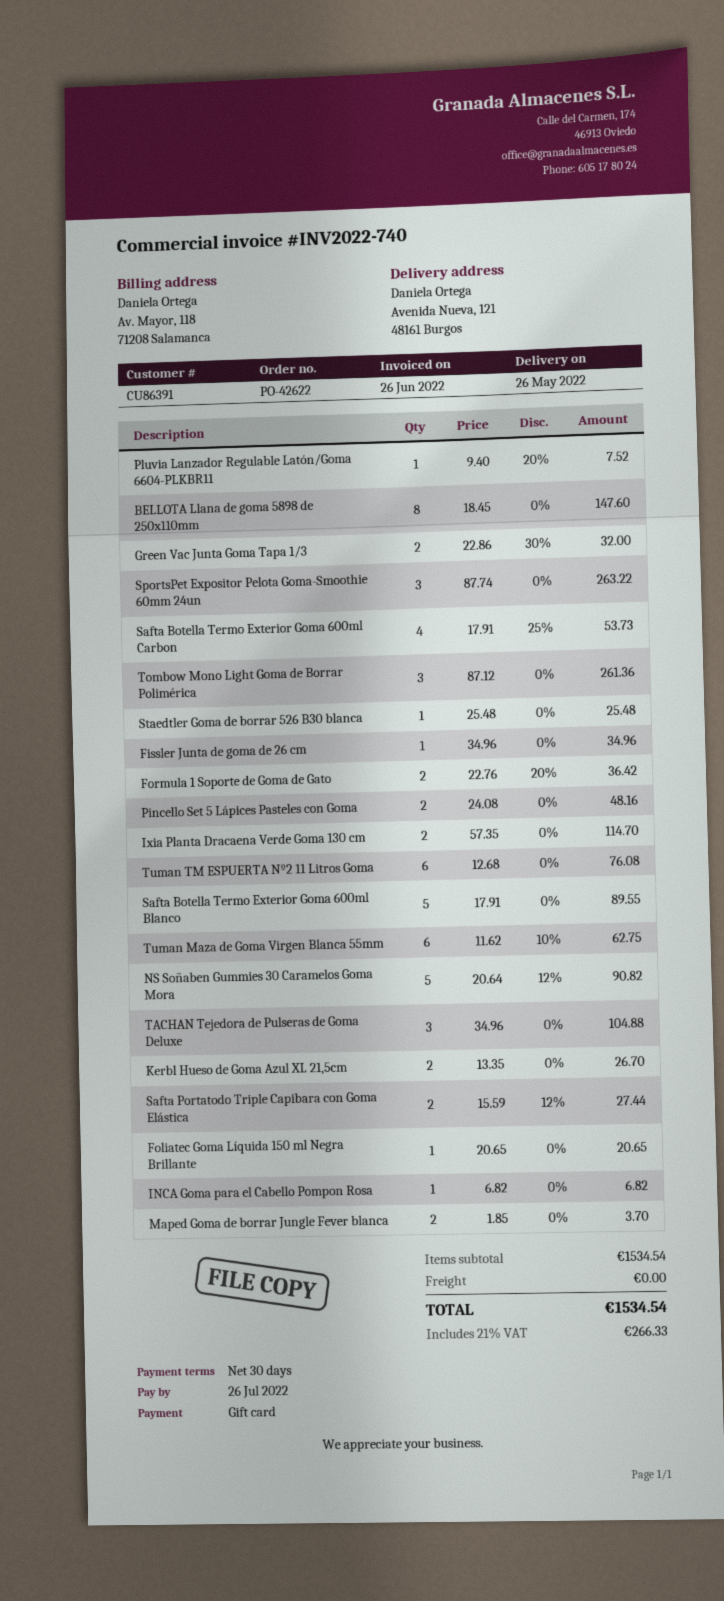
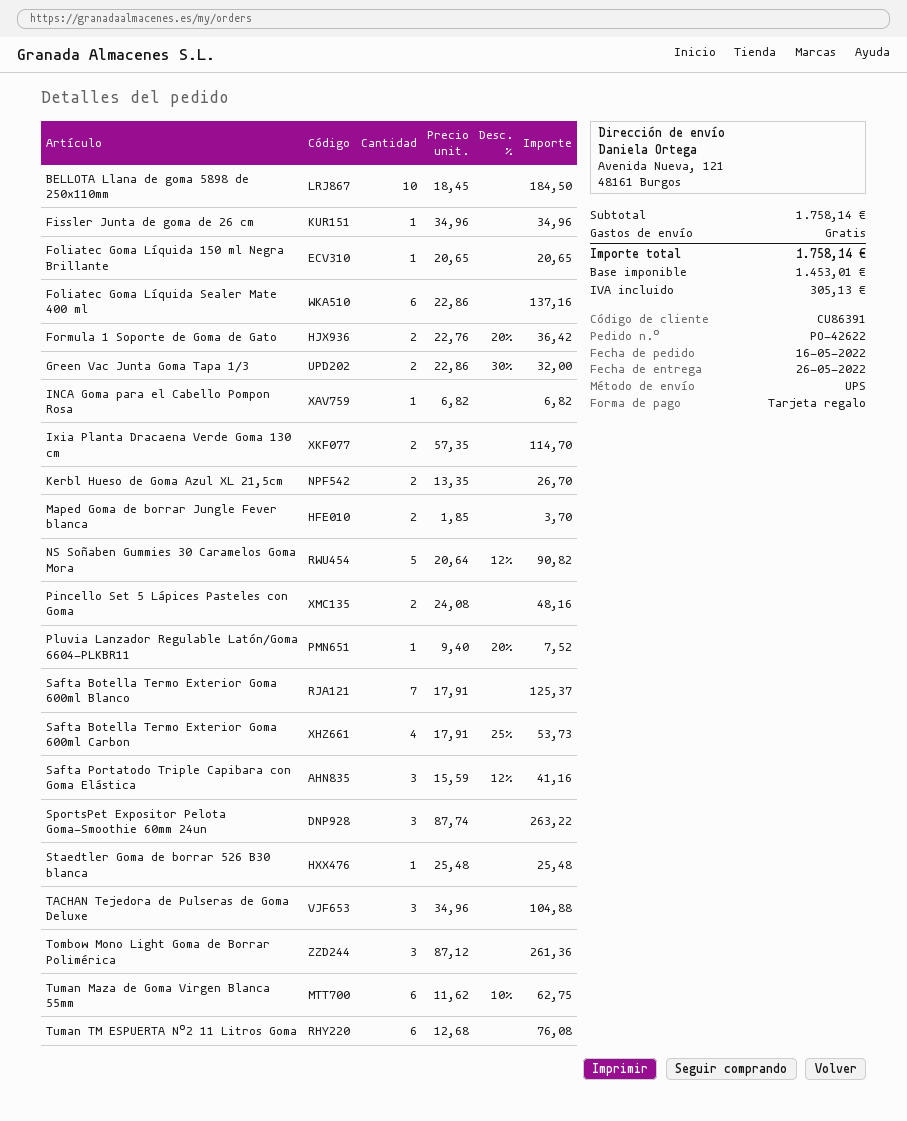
BELLOTA Llana de goma 5898 de 250x110mm: 8 x 18.45 = 147.60 -> 10 x 18.45 = 184.50
Safta Botella Termo Exterior Goma 600ml Blanco: 5 x 17.91 = 89.55 -> 7 x 17.91 = 125.37
Safta Portatodo Triple Capibara con Goma Elástica: 2 x 15.59 - 12% = 27.44 -> 3 x 15.59 - 12% = 41.16
Foliatec Goma Líquida Sealer Mate 400 ml: none -> 6 x 22.86 = 137.16
subtotal: 1534.54 -> 1758.14
tax: 266.33 -> 305.13
total: 1534.54 -> 1758.14

